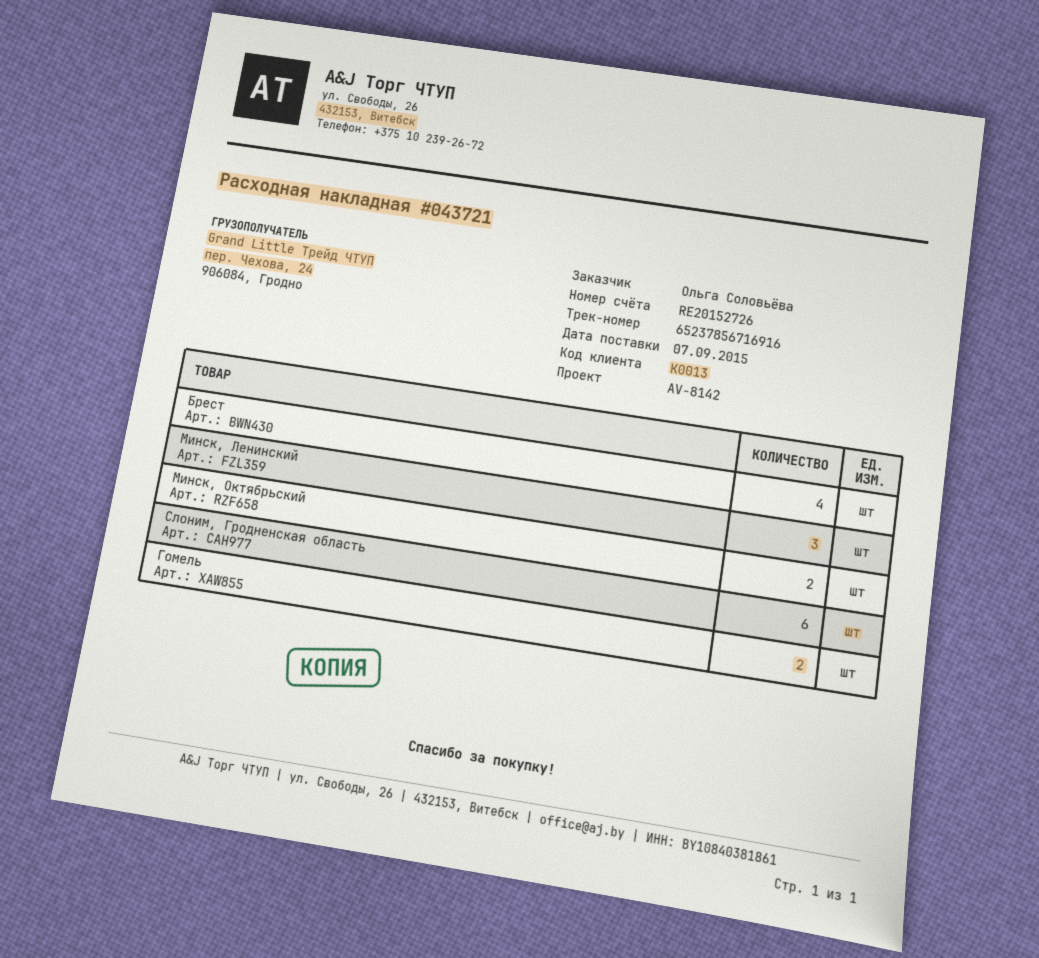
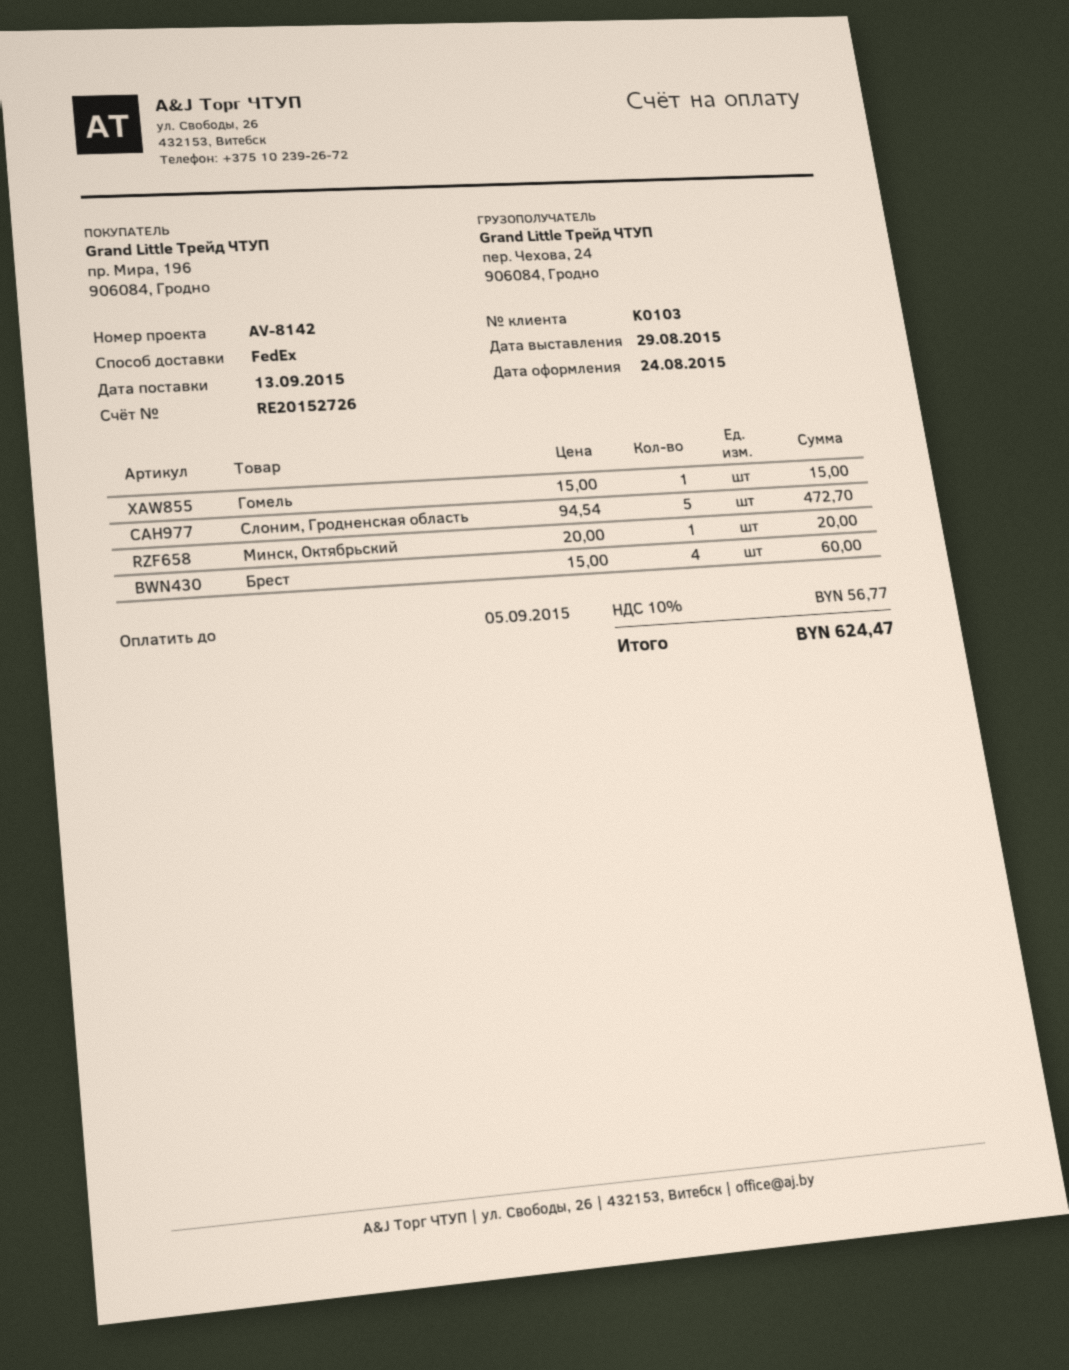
delivery date: 2015-09-07 -> 2015-09-13
customer number: K0013 -> K0103
Минск, Ленинский: 3 -> none
Минск, Октябрьский: 2 -> 1
Слоним, Гродненская область: 6 -> 5
Гомель: 2 -> 1

